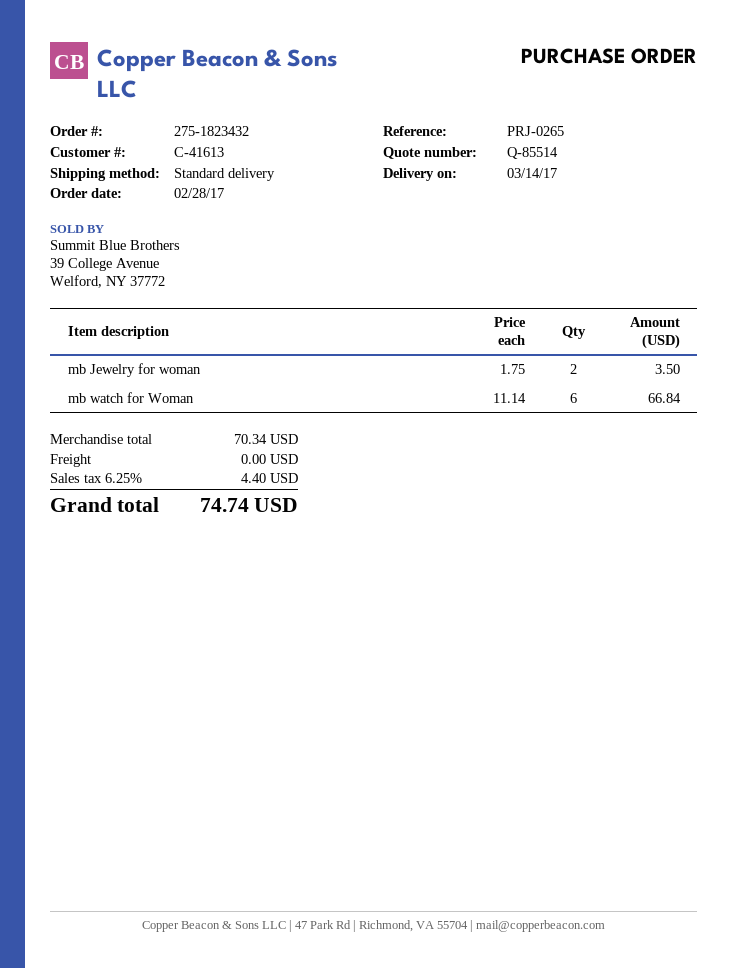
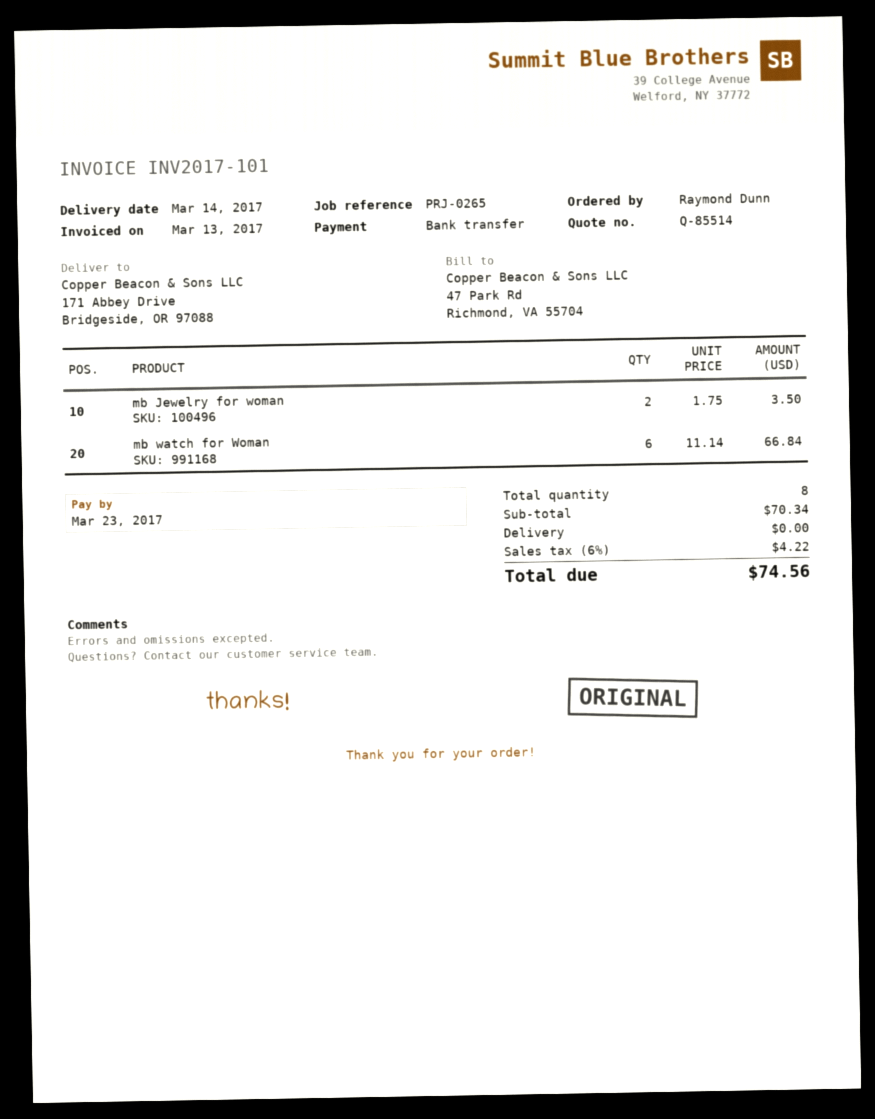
tax: 6.25% = 4.40 -> 6% = 4.22
total: 74.74 -> 74.56

